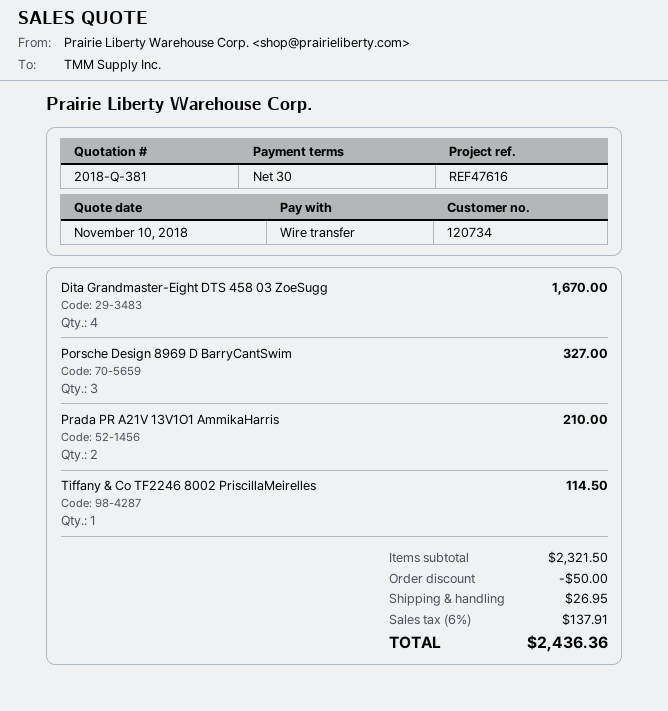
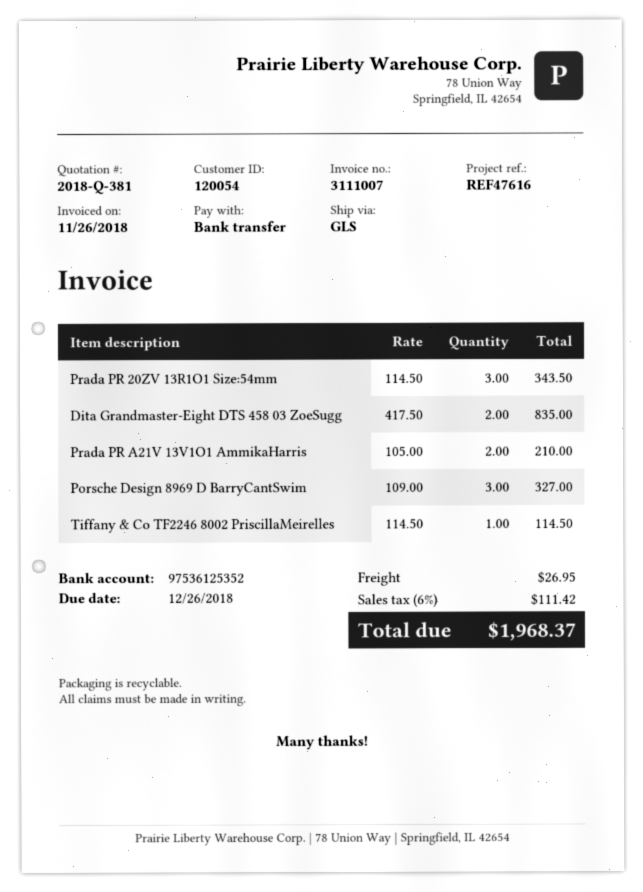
customer number: 120734 -> 120054
Dita Grandmaster-Eight DTS 458 03 ZoeSugg: 4 for 1670.00 -> 2 for 835.00
Prada PR 20ZV 13R1O1 Size:54mm: none -> 3 for 343.50
discount: 50.00 -> none
tax: 6% = 137.91 -> 6% = 111.42
total: 2436.36 -> 1968.37

